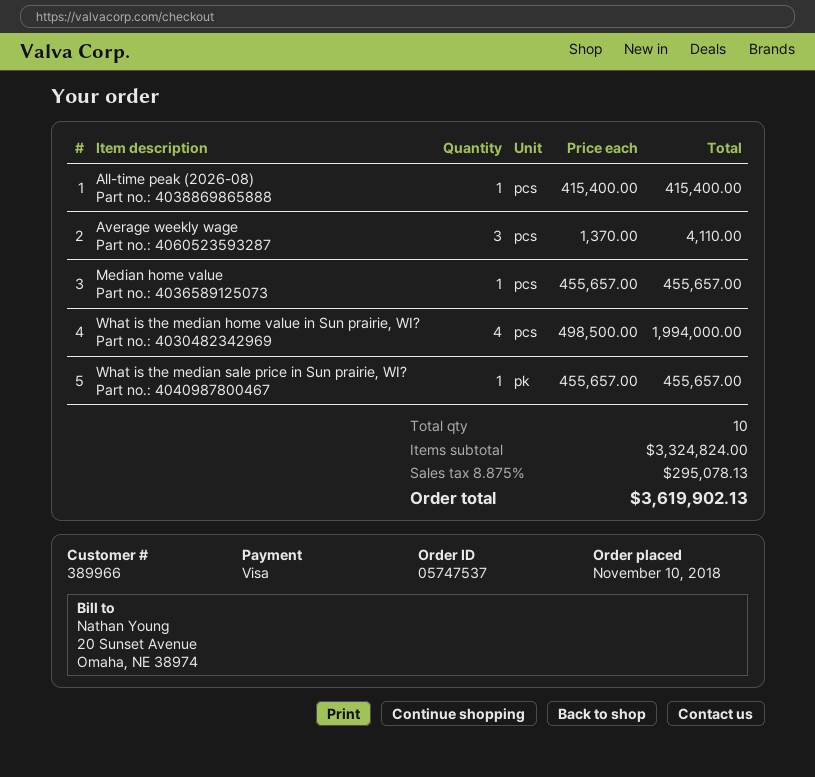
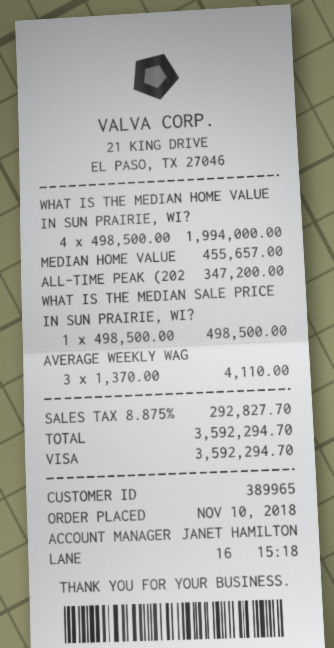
customer number: 389966 -> 389965
All-time peak (2026-08): 1 x 415400.00 = 415400.00 -> 1 x 347200.00 = 347200.00
What is the median sale price in Sun prairie, WI?: 1 x 455657.00 = 455657.00 -> 1 x 498500.00 = 498500.00
tax: 8.875% = 295078.13 -> 8.875% = 292827.70
total: 3619902.13 -> 3592294.70

